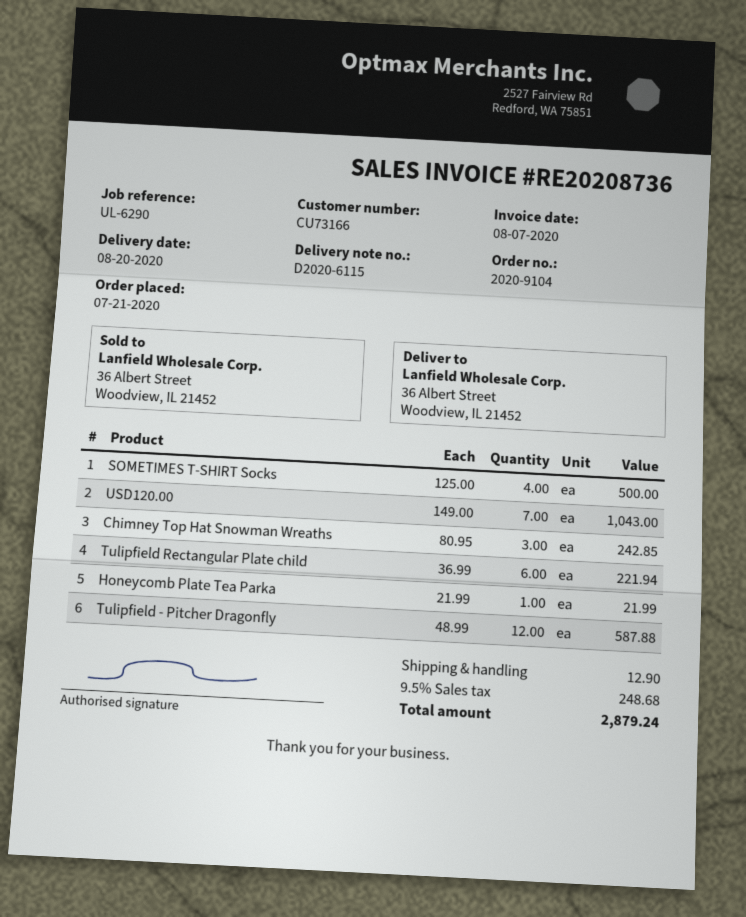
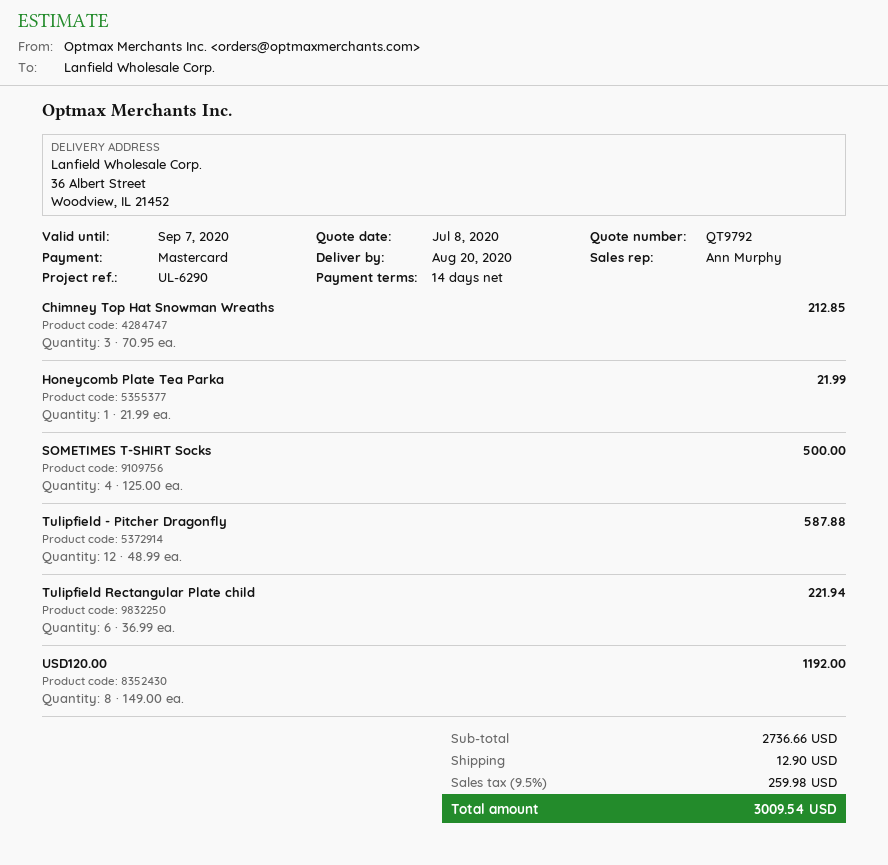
USD120.00: 7 x 149.00 = 1043.00 -> 8 x 149.00 = 1192.00
Chimney Top Hat Snowman Wreaths: 3 x 80.95 = 242.85 -> 3 x 70.95 = 212.85
tax: 9.5% = 248.68 -> 9.5% = 259.98
total: 2879.24 -> 3009.54

